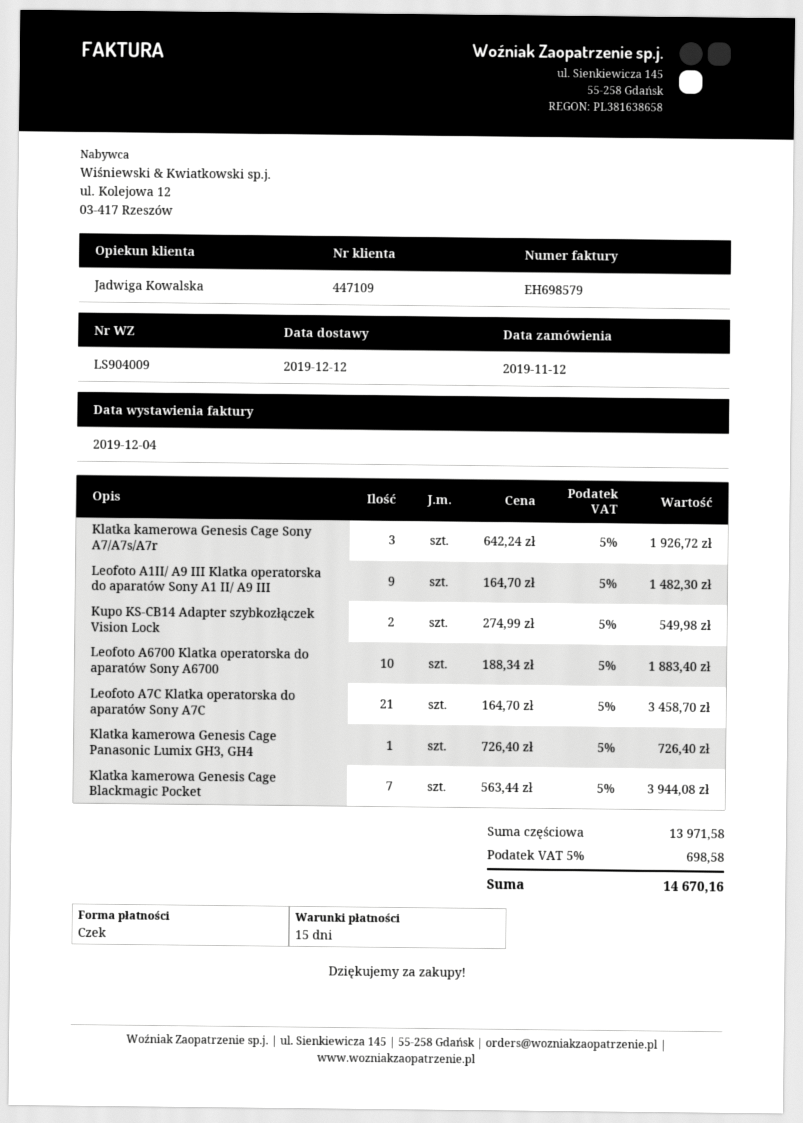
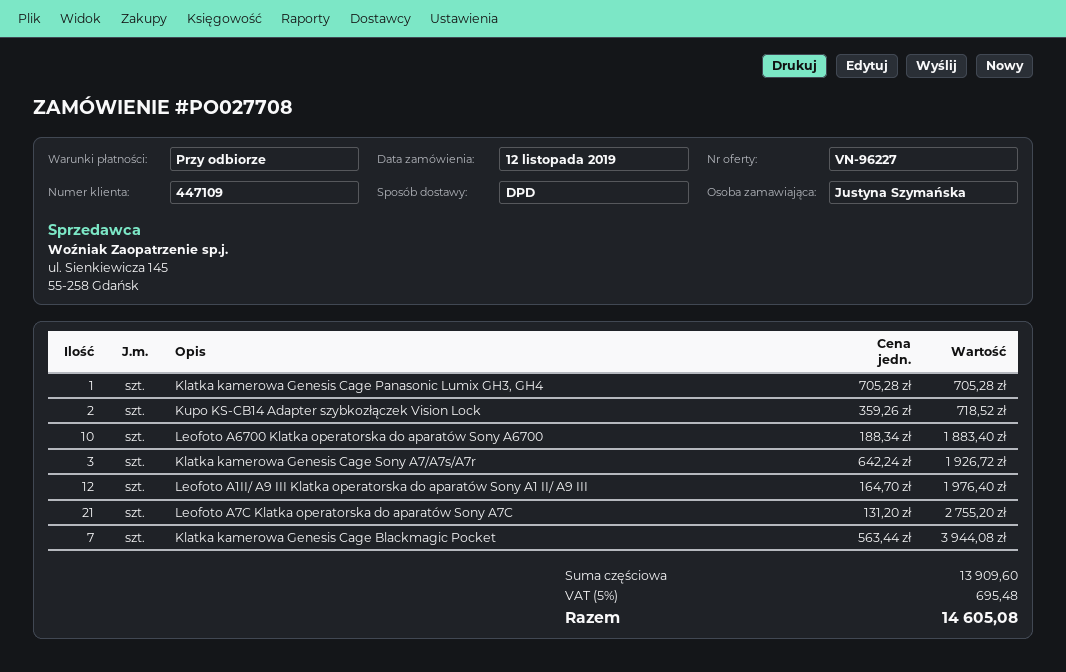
payment terms: 15 days -> on receipt
Leofoto A1II/ A9 III Klatka operatorska do aparatów Sony A1 II/ A9 III: 9 x 164.70 = 1482.30 -> 12 x 164.70 = 1976.40
Kupo KS-CB14 Adapter szybkozłączek Vision Lock: 2 x 274.99 = 549.98 -> 2 x 359.26 = 718.52
Leofoto A7C Klatka operatorska do aparatów Sony A7C: 21 x 164.70 = 3458.70 -> 21 x 131.20 = 2755.20
Klatka kamerowa Genesis Cage Panasonic Lumix GH3, GH4: 1 x 726.40 = 726.40 -> 1 x 705.28 = 705.28
subtotal: 13971.58 -> 13909.60
tax: 5% = 698.58 -> 5% = 695.48
total: 14670.16 -> 14605.08

